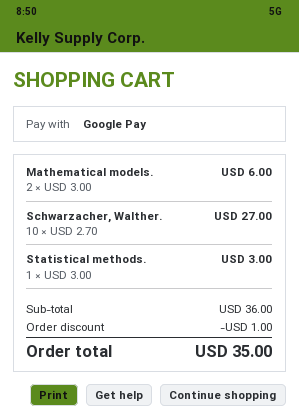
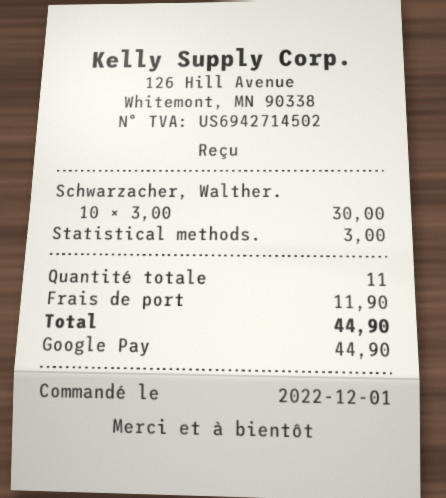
Mathematical models.: 2 x 3.00 = 6.00 -> none
Schwarzacher, Walther.: 10 x 2.70 = 27.00 -> 10 x 3.00 = 30.00
discount: 1.00 -> none
shipping: none -> 11.90
total: 35.00 -> 44.90

